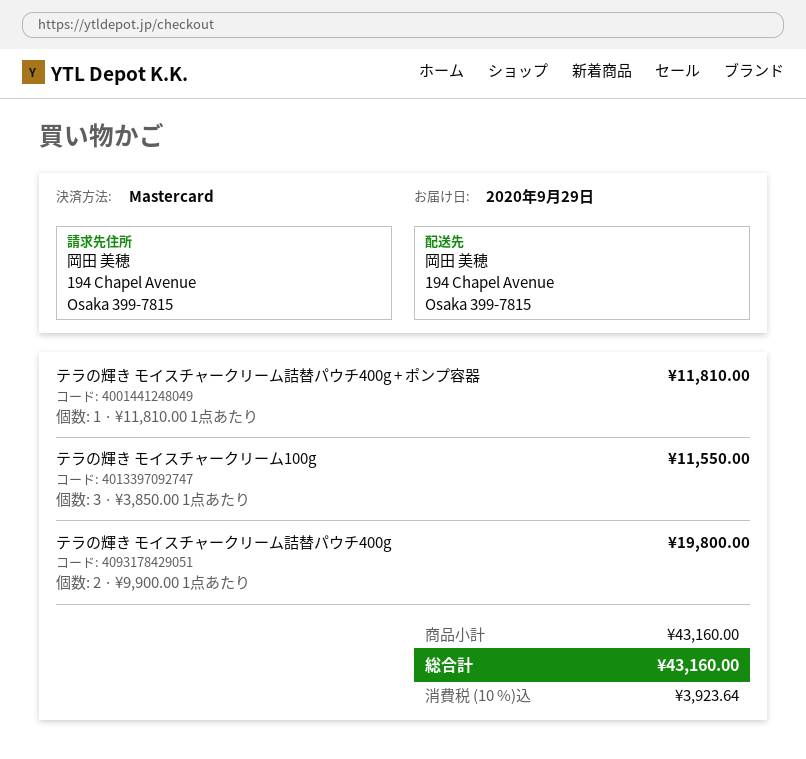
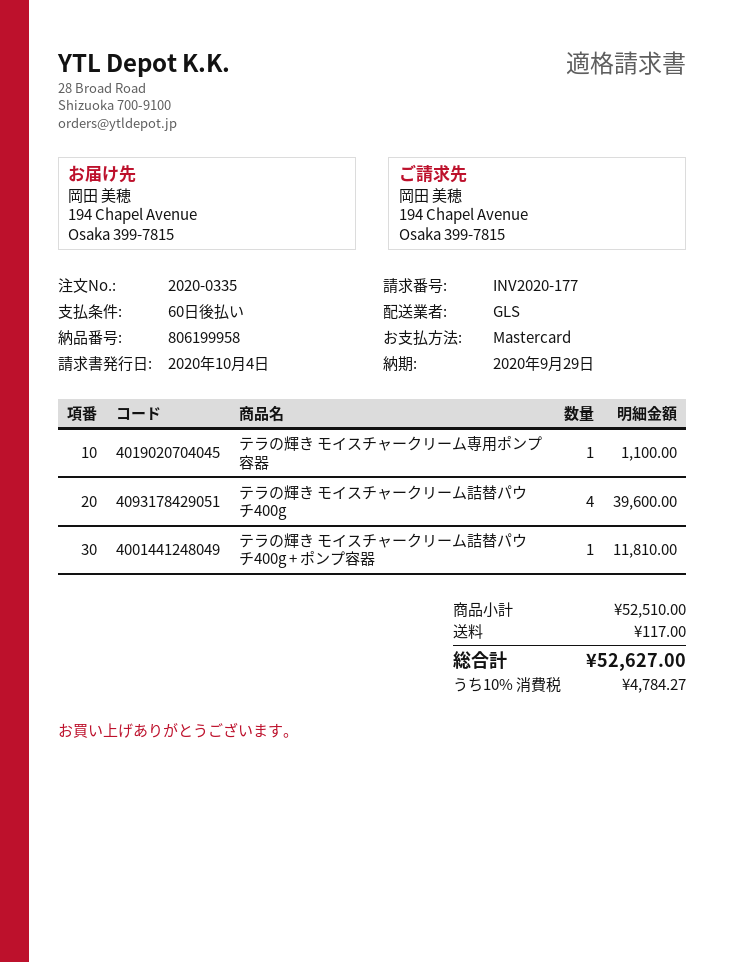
テラの輝き モイスチャークリーム100g: 3 for 11550.00 -> none
テラの輝き モイスチャークリーム詰替パウチ400g: 2 for 19800.00 -> 4 for 39600.00
テラの輝き モイスチャークリーム専用ポンプ容器: none -> 1 for 1100.00
subtotal: 43160.00 -> 52510.00
shipping: none -> 117.00
tax: 10% = 3923.64 -> 10% = 4784.27
total: 43160.00 -> 52627.00

